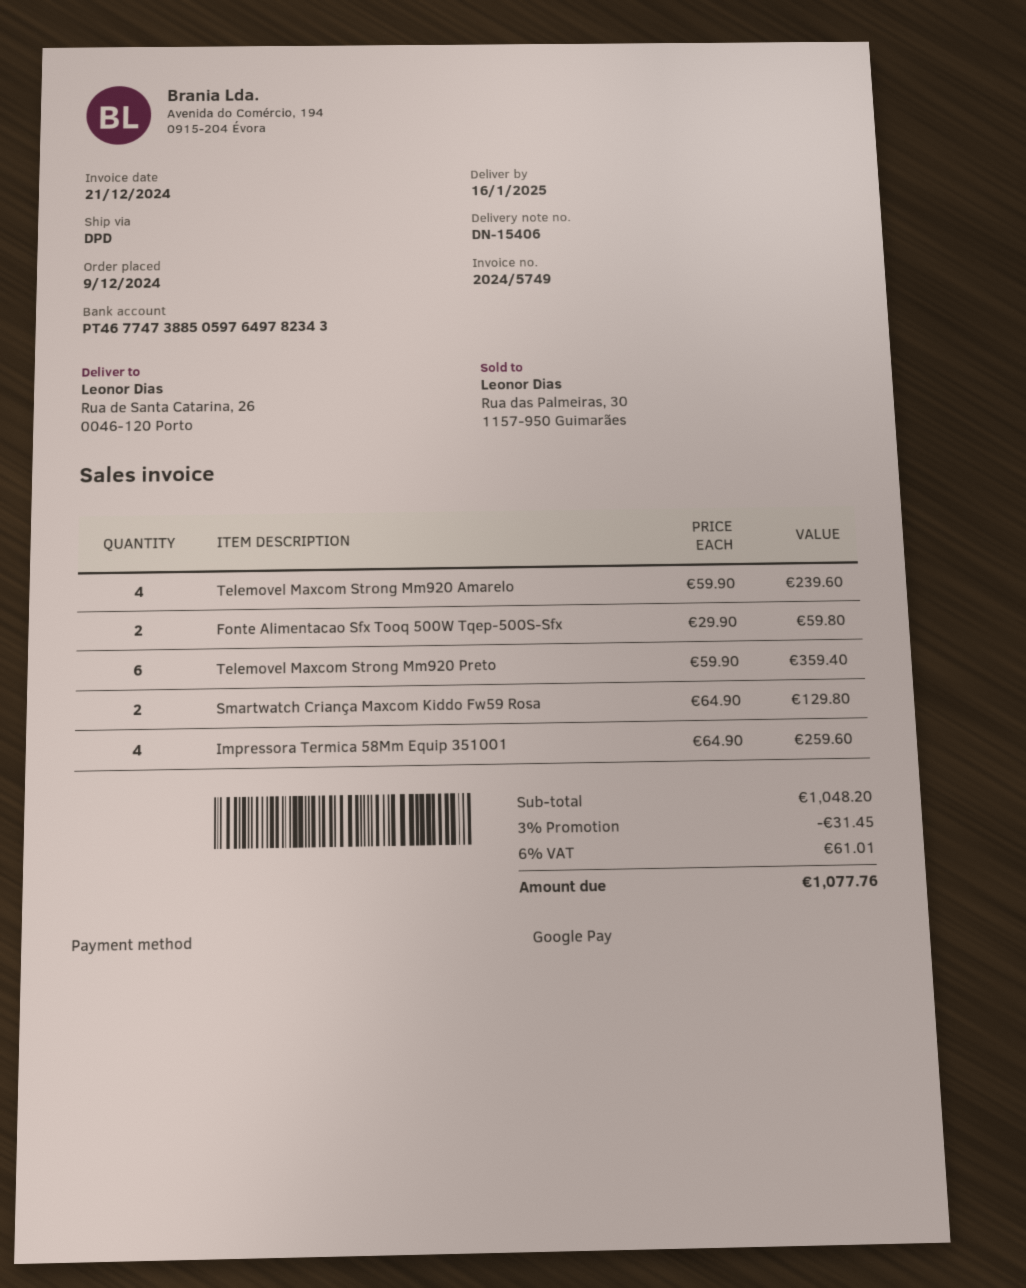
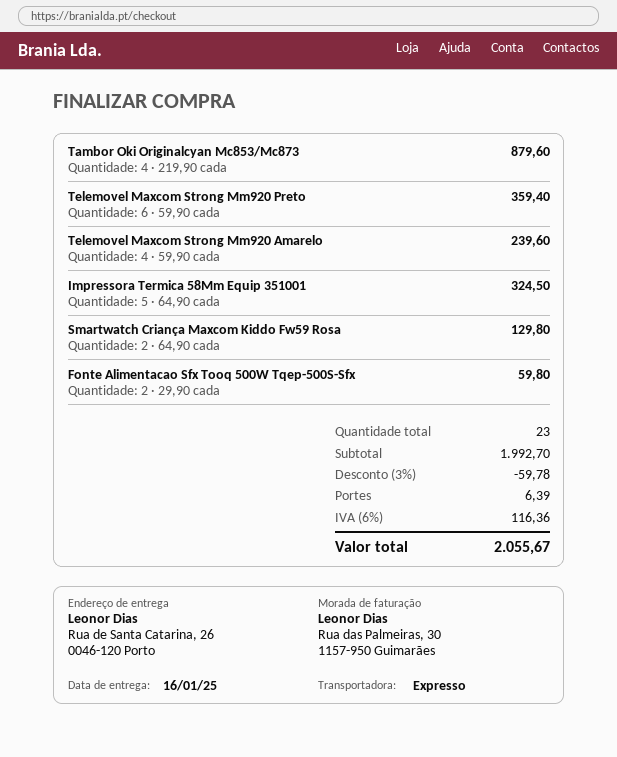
shipping method: DPD -> express
Impressora Termica 58Mm Equip 351001: 4 x 64.90 = 259.60 -> 5 x 64.90 = 324.50
Tambor Oki Originalcyan Mc853/Mc873: none -> 4 x 219.90 = 879.60
subtotal: 1048.20 -> 1992.70
discount: 3% = 31.45 -> 3% = 59.78
shipping: none -> 6.39
tax: 6% = 61.01 -> 6% = 116.36
total: 1077.76 -> 2055.67

